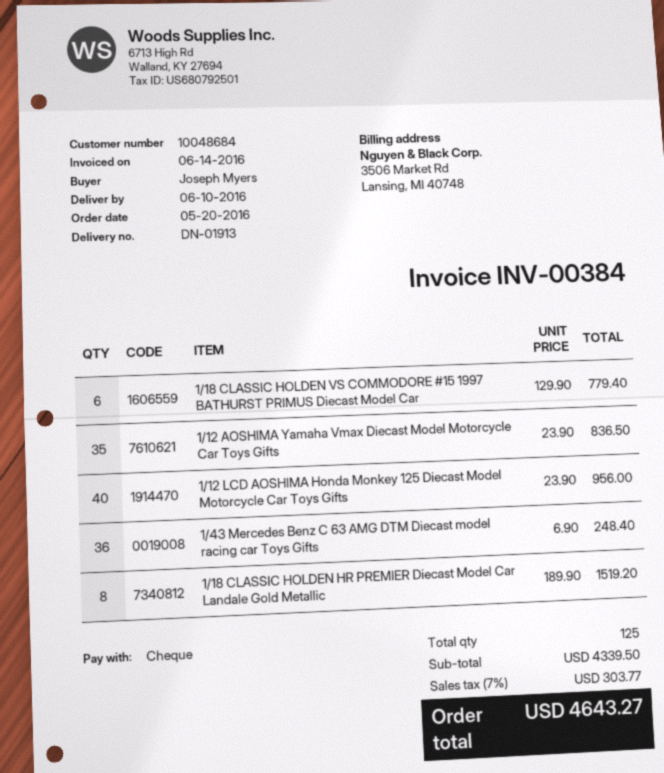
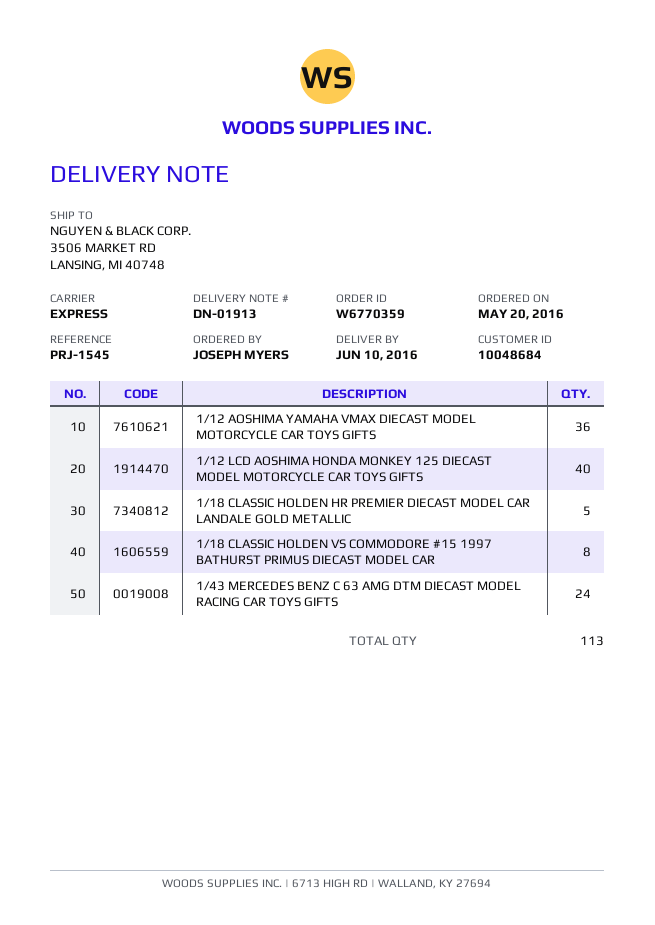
1/18 CLASSIC HOLDEN VS COMMODORE #15 1997 BATHURST PRIMUS Diecast Model Car: 6 -> 8
1/12 AOSHIMA Yamaha Vmax Diecast Model Motorcycle Car Toys Gifts: 35 -> 36
1/43 Mercedes Benz C 63 AMG DTM Diecast model racing car Toys Gifts: 36 -> 24
1/18 CLASSIC HOLDEN HR PREMIER Diecast Model Car Landale Gold Metallic: 8 -> 5
total quantity: 125 -> 113

